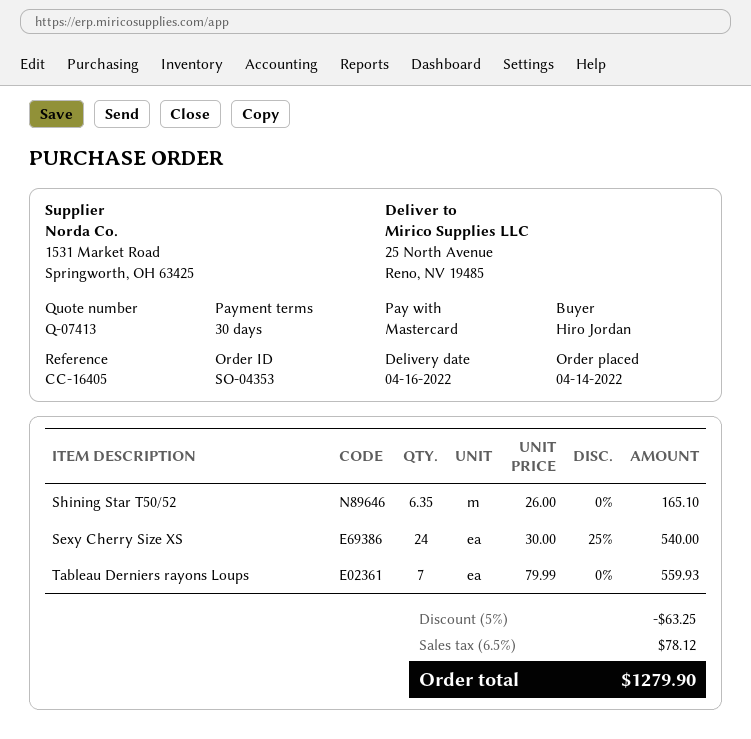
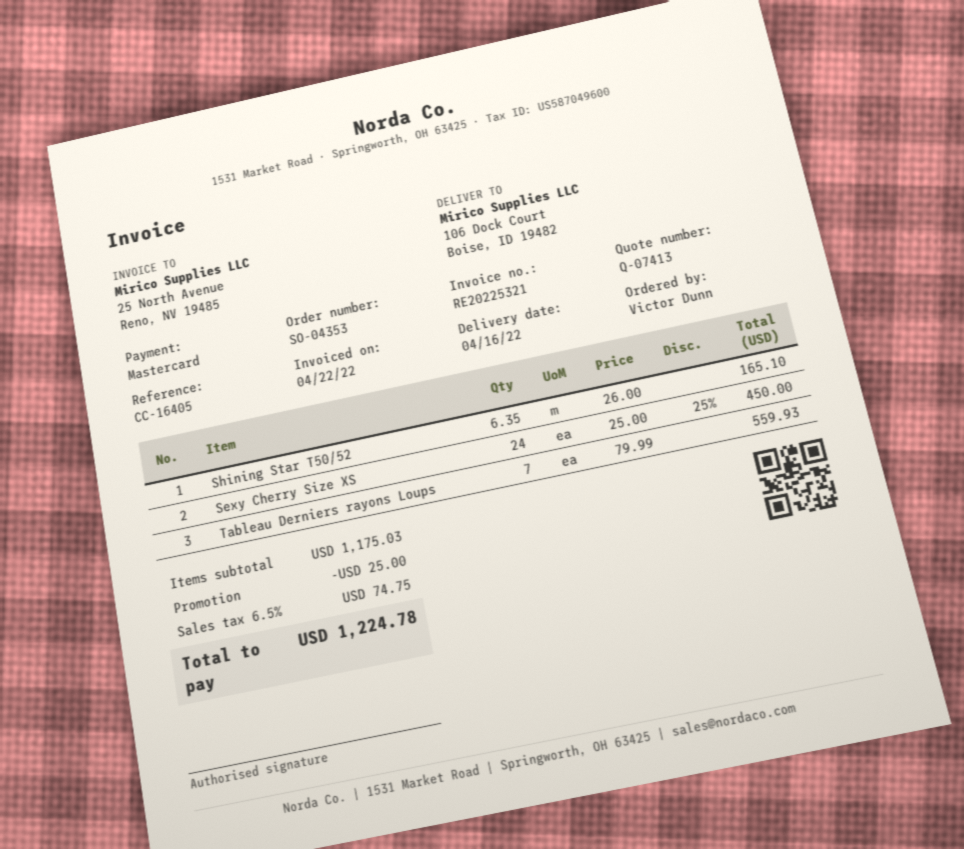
ordered by: Hiro Jordan -> Victor Dunn
ship to: 25 North Avenue, Reno, NV 19485 -> 106 Dock Court, Boise, ID 19482
Sexy Cherry Size XS: 24 x 30.00 - 25% = 540.00 -> 24 x 25.00 - 25% = 450.00
discount: 63.25 -> 25.00
tax: 6.5% = 78.12 -> 6.5% = 74.75
total: 1279.90 -> 1224.78

